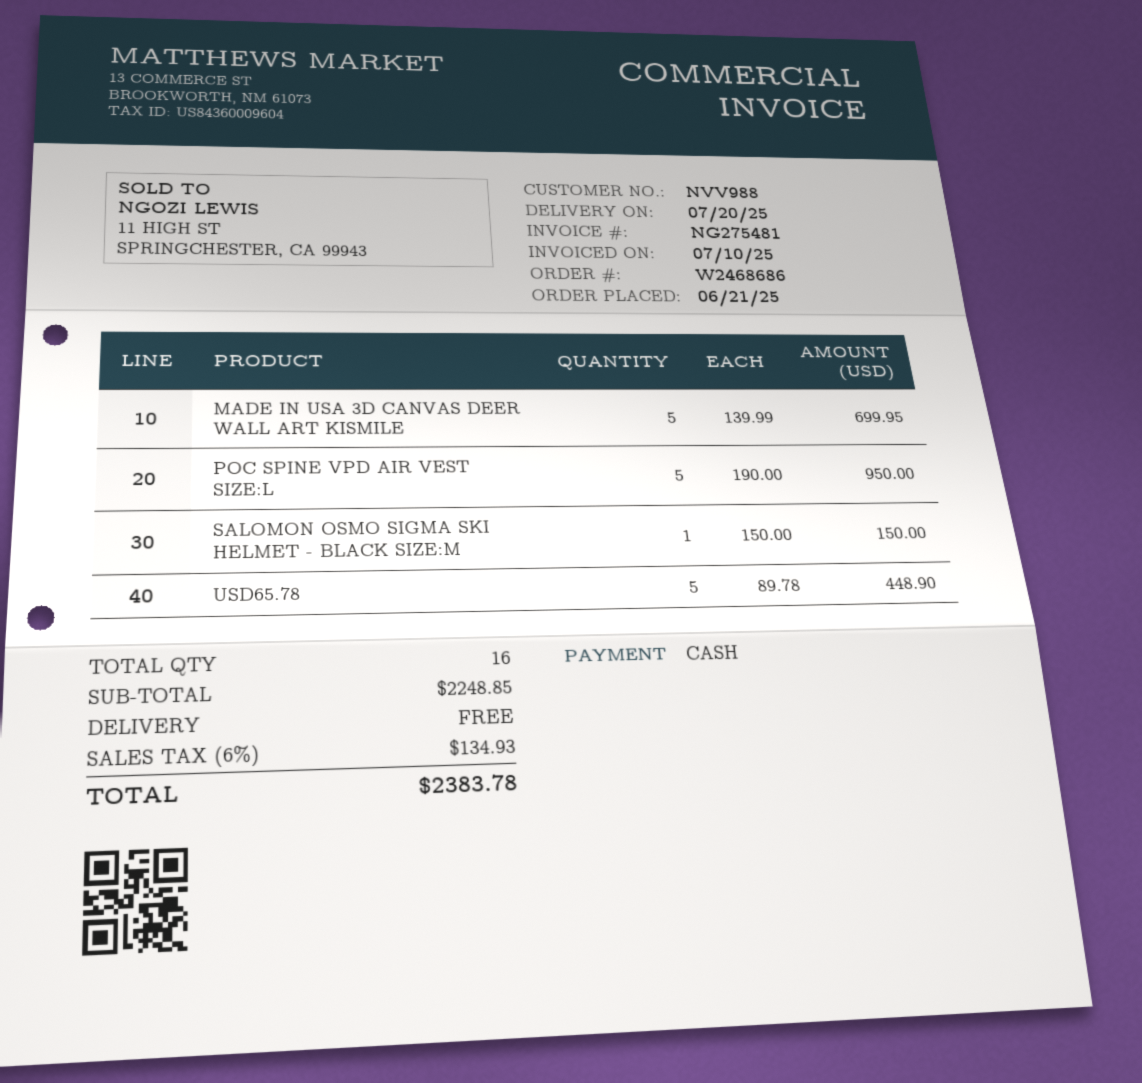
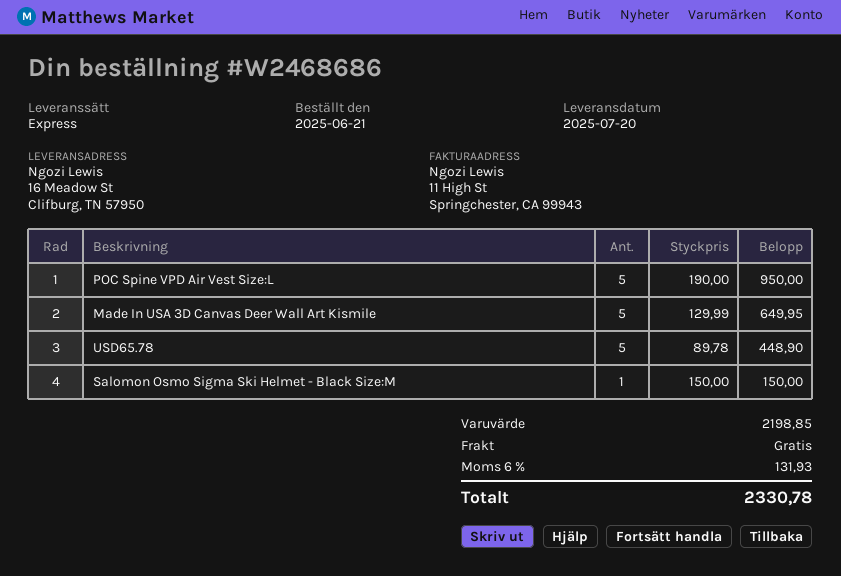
MADE IN USA 3D CANVAS DEER WALL ART KISMILE: 5 x 139.99 = 699.95 -> 5 x 129.99 = 649.95
subtotal: 2248.85 -> 2198.85
tax: 6% = 134.93 -> 6% = 131.93
total: 2383.78 -> 2330.78

